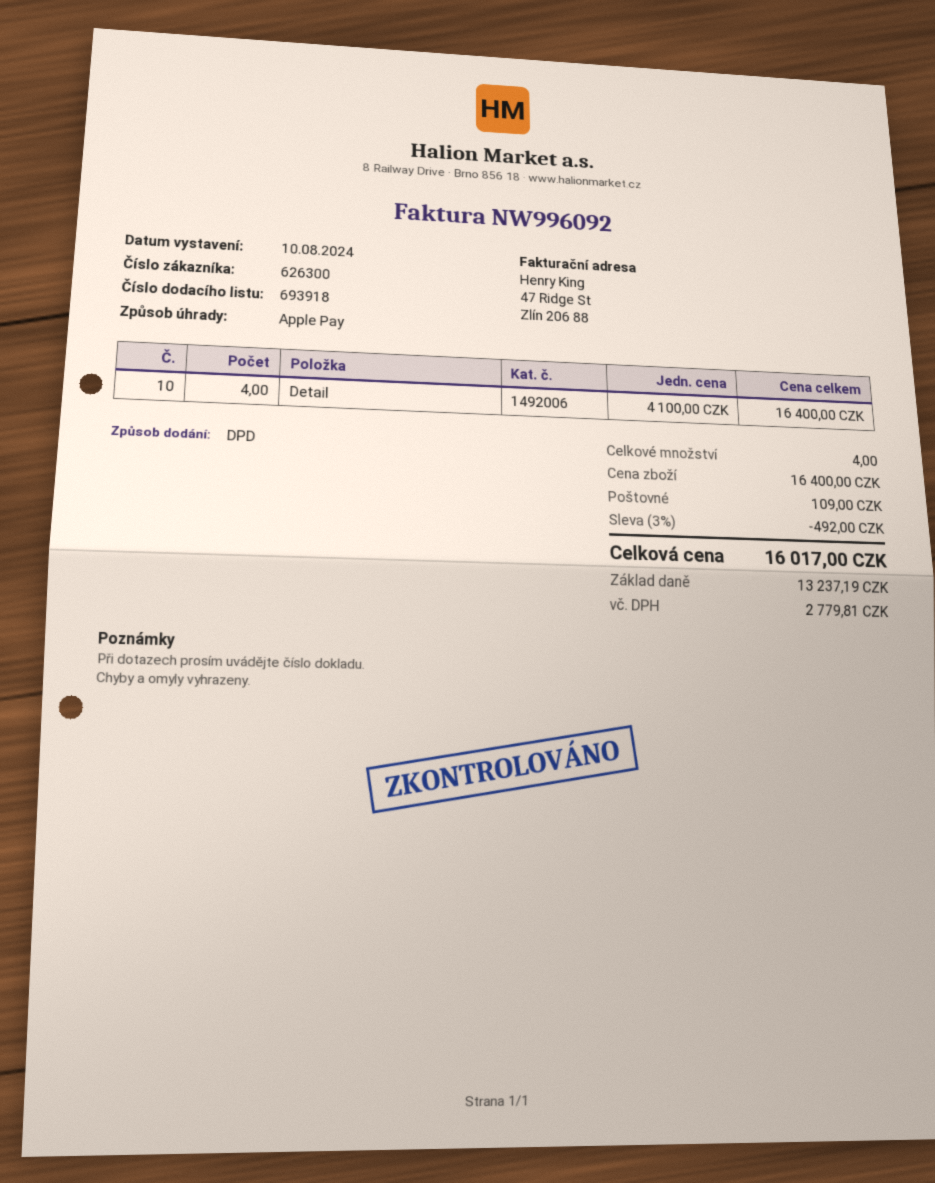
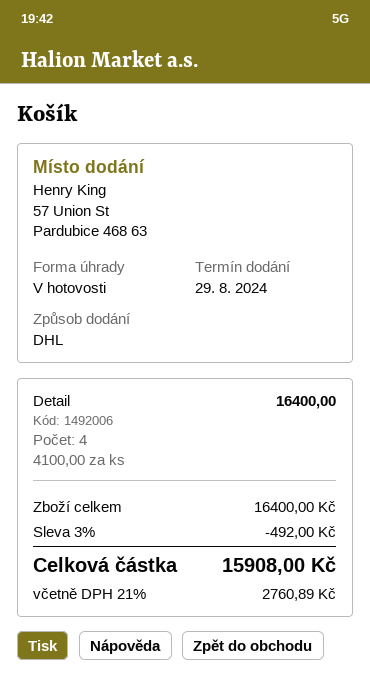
payment method: Apple Pay -> cash
shipping method: DPD -> DHL
shipping: 109.00 -> none
tax: 2779.81 -> 2760.89
total: 16017.00 -> 15908.00

